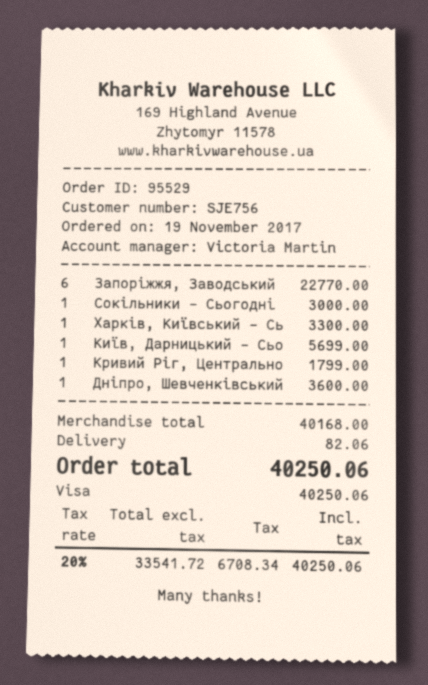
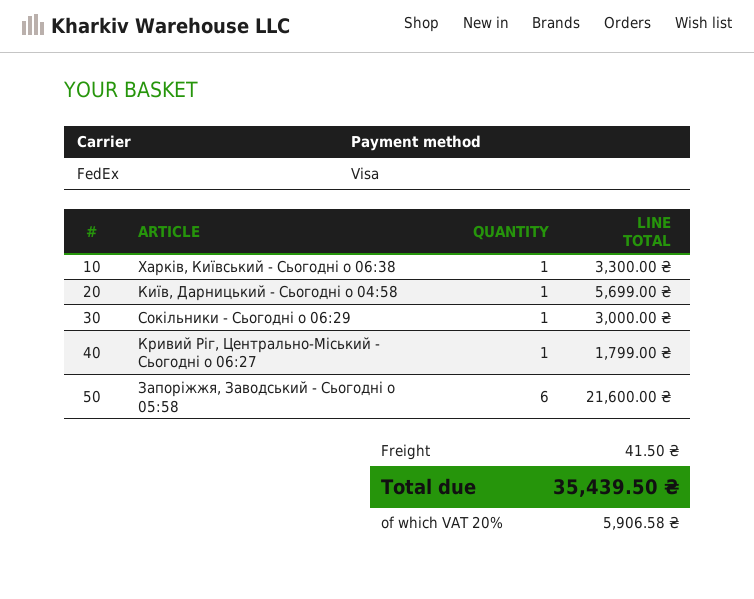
Запоріжжя, Заводський: 6 for 22770.00 -> 6 for 21600.00
Дніпро, Шевченківський: 1 for 3600.00 -> none
shipping: 82.06 -> 41.50
tax: 20% = 6708.34 -> 20% = 5906.58
total: 40250.06 -> 35439.50

